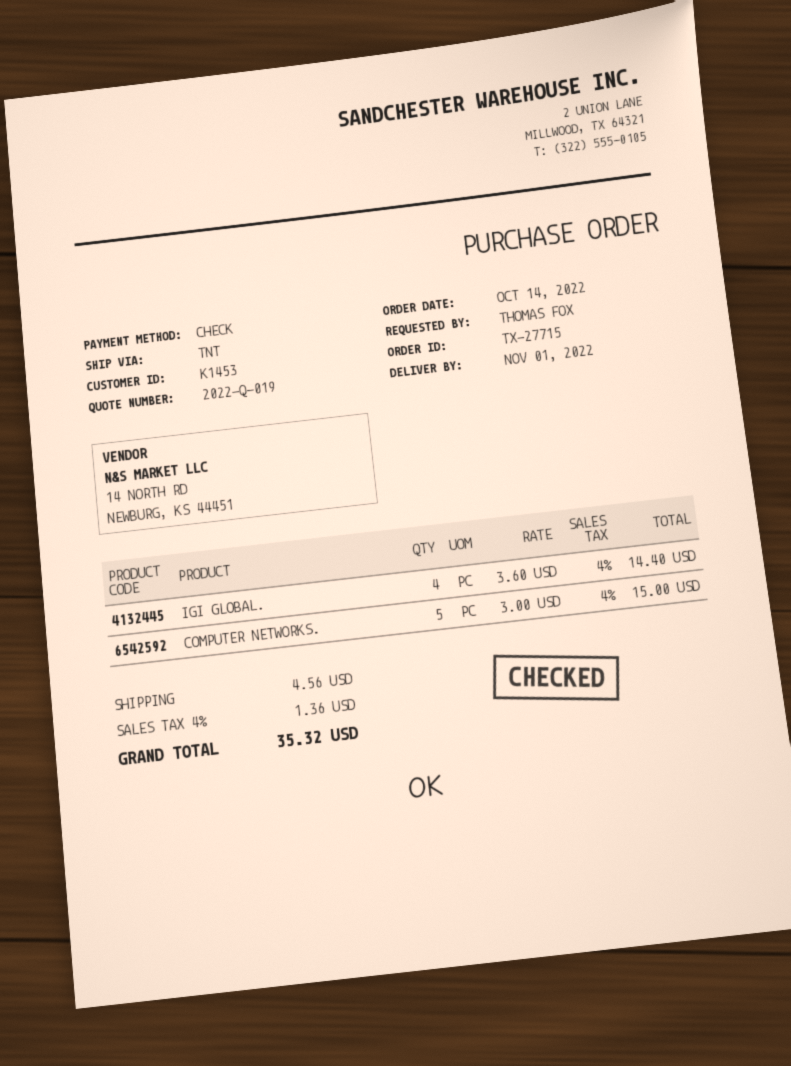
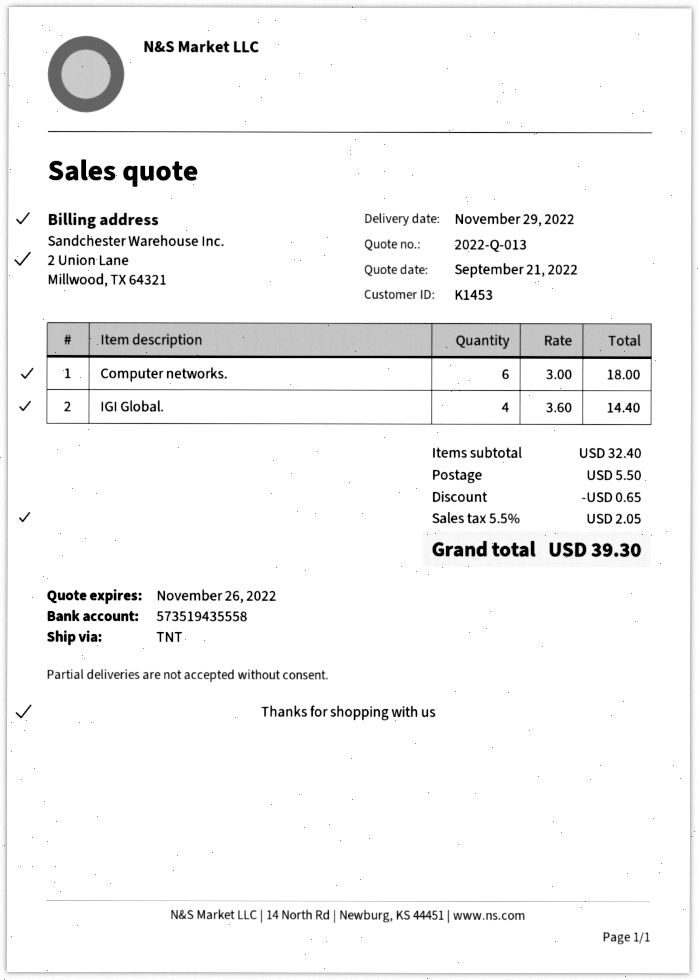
quote number: 2022-Q-019 -> 2022-Q-013
delivery date: 2022-11-01 -> 2022-11-29
COMPUTER NETWORKS.: 5 x 3.00 = 15.00 -> 6 x 3.00 = 18.00
discount: none -> 0.65
shipping: 4.56 -> 5.50
tax: 4% = 1.36 -> 5.5% = 2.05
total: 35.32 -> 39.30

